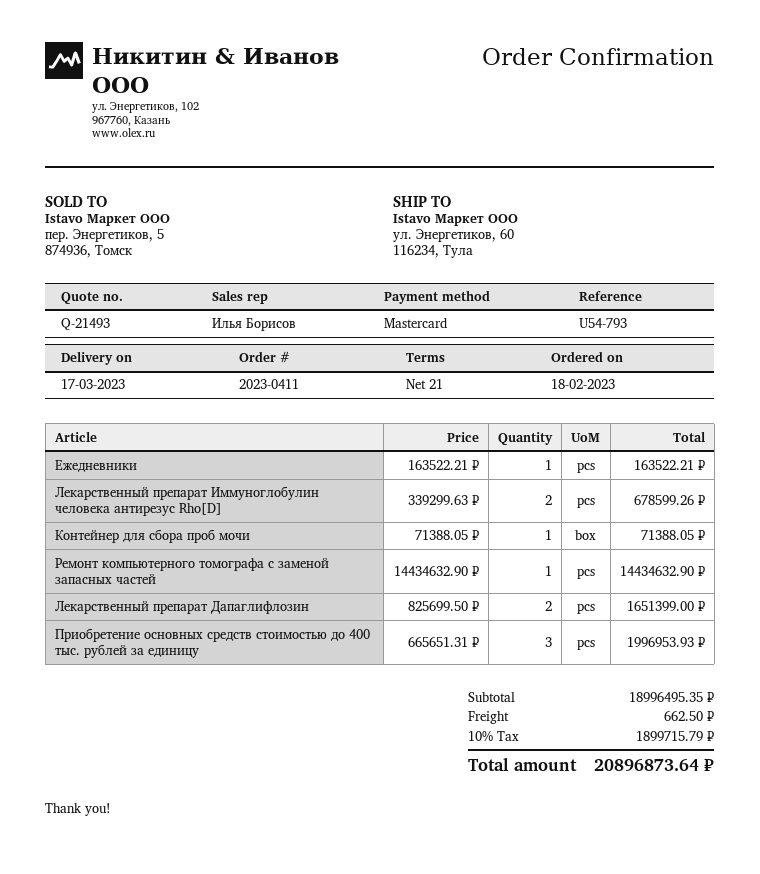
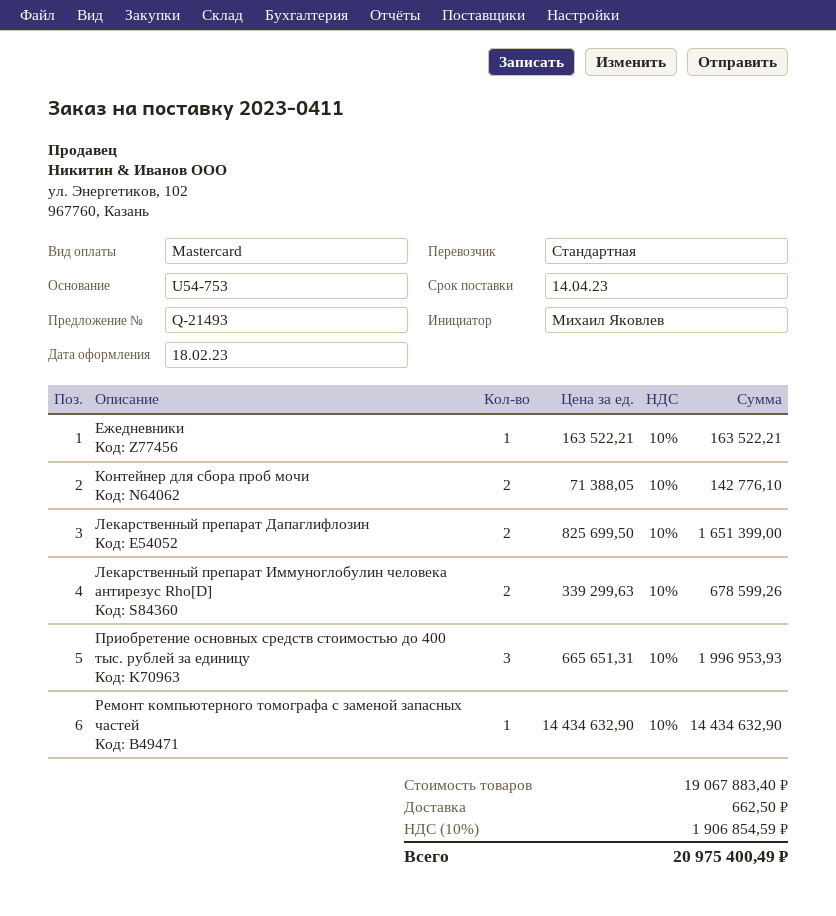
delivery date: 2023-03-17 -> 2023-04-14
reference: U54-793 -> U54-753
Контейнер для сбора проб мочи: 1 x 71388.05 = 71388.05 -> 2 x 71388.05 = 142776.10
subtotal: 18996495.35 -> 19067883.40
tax: 10% = 1899715.79 -> 10% = 1906854.59
total: 20896873.64 -> 20975400.49

